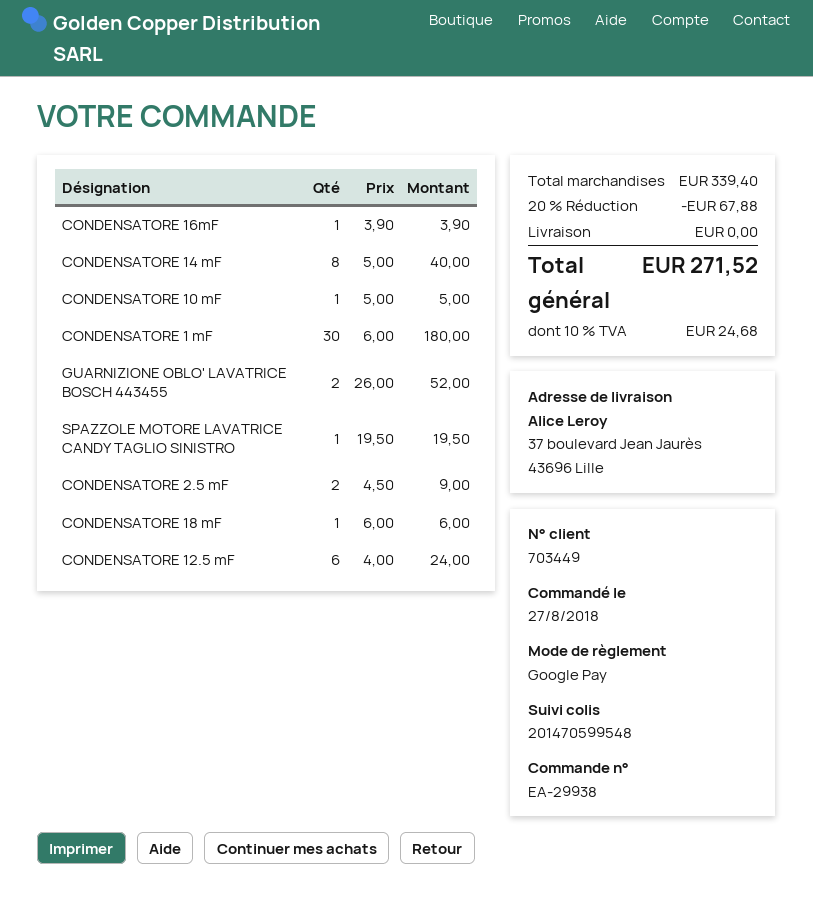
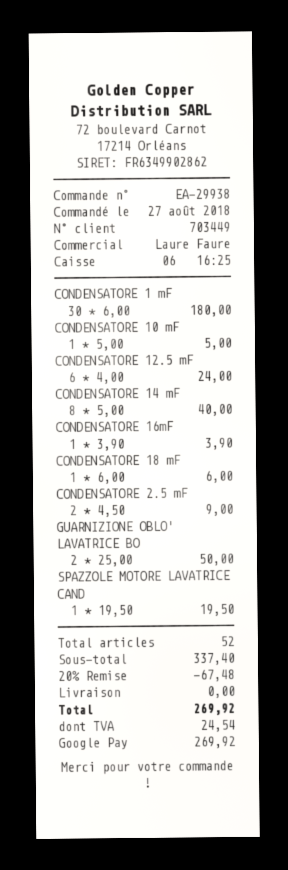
GUARNIZIONE OBLO' LAVATRICE BOSCH 443455: 2 x 26.00 = 52.00 -> 2 x 25.00 = 50.00
subtotal: 339.40 -> 337.40
discount: 20% = 67.88 -> 20% = 67.48
tax: 24.68 -> 24.54
total: 271.52 -> 269.92

